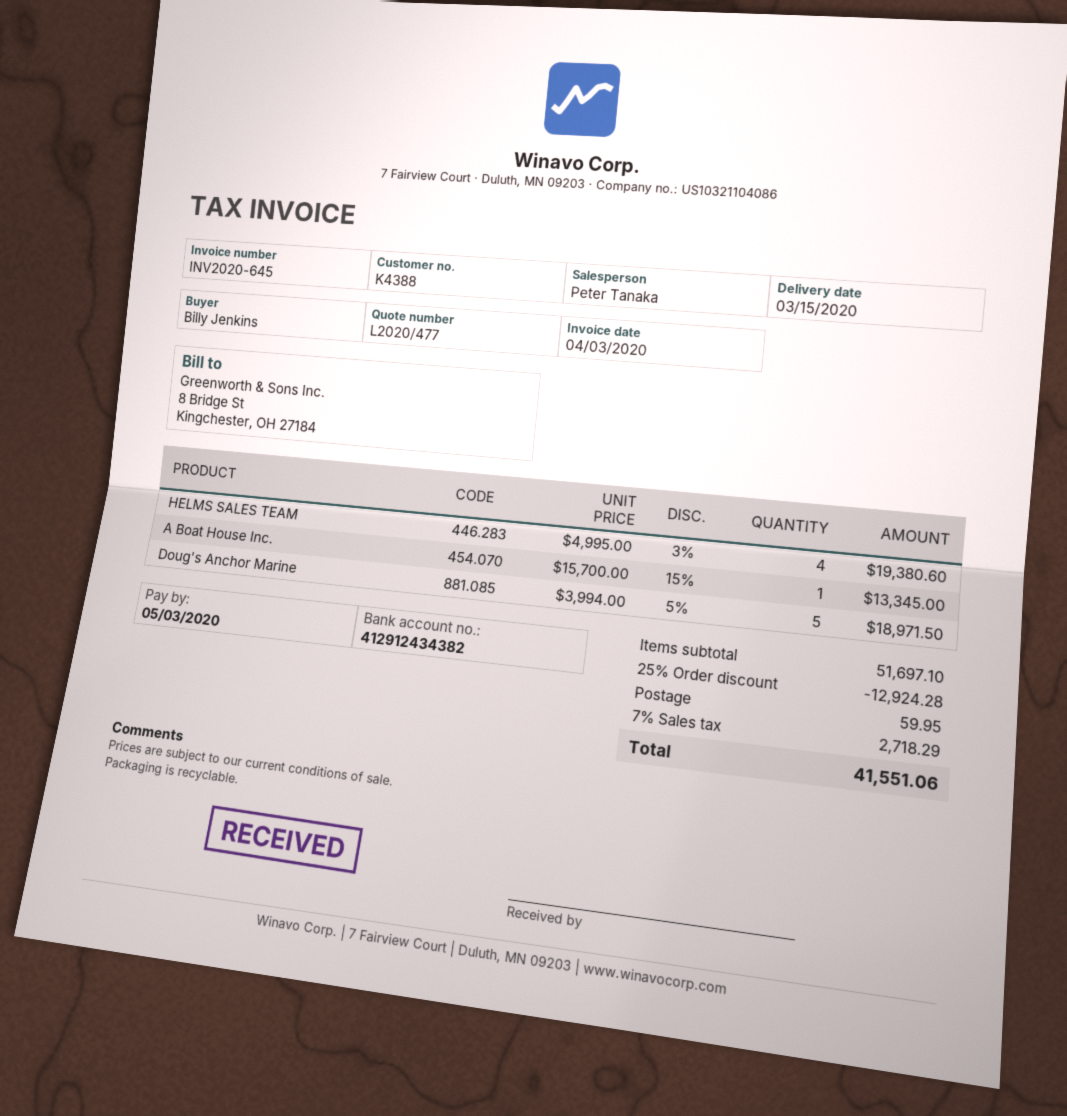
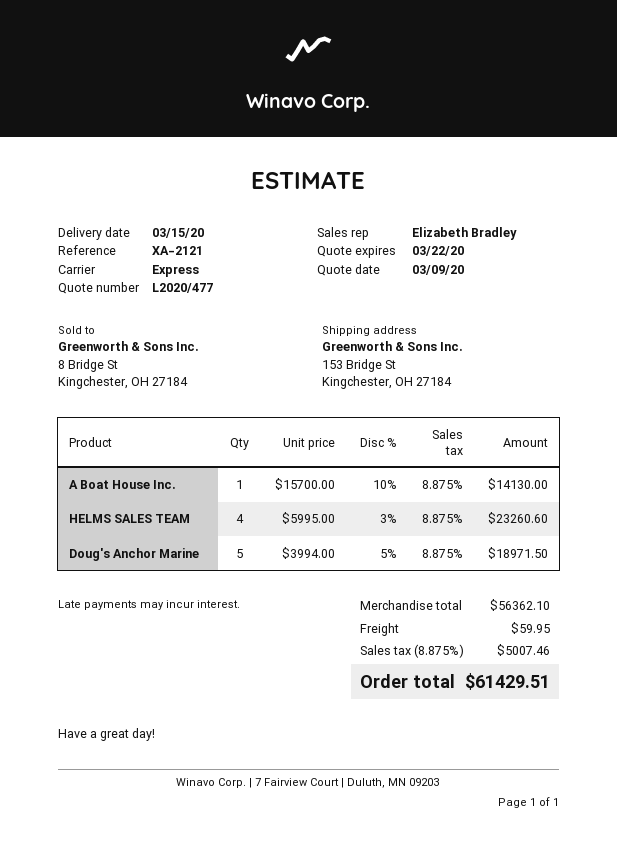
sales rep: Peter Tanaka -> Elizabeth Bradley
HELMS SALES TEAM: 4 x 4995.00 - 3% = 19380.60 -> 4 x 5995.00 - 3% = 23260.60
A Boat House Inc.: 1 x 15700.00 - 15% = 13345.00 -> 1 x 15700.00 - 10% = 14130.00
subtotal: 51697.10 -> 56362.10
discount: 25% = 12924.28 -> none
tax: 7% = 2718.29 -> 8.875% = 5007.46
total: 41551.06 -> 61429.51

